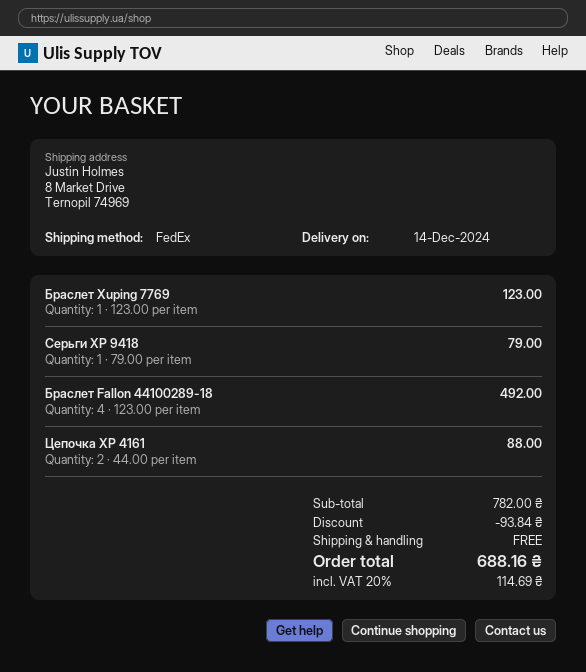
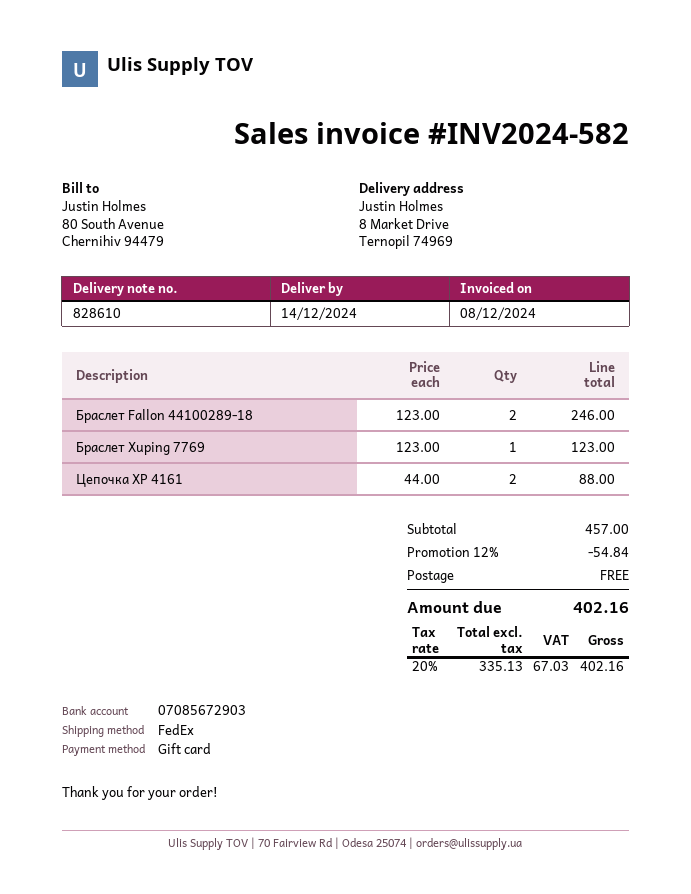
Серьги XP 9418: 1 x 79.00 = 79.00 -> none
Браслет Fallon 44100289-18: 4 x 123.00 = 492.00 -> 2 x 123.00 = 246.00
subtotal: 782.00 -> 457.00
discount: 93.84 -> 54.84
tax: 20% = 114.69 -> 20% = 67.03
total: 688.16 -> 402.16

